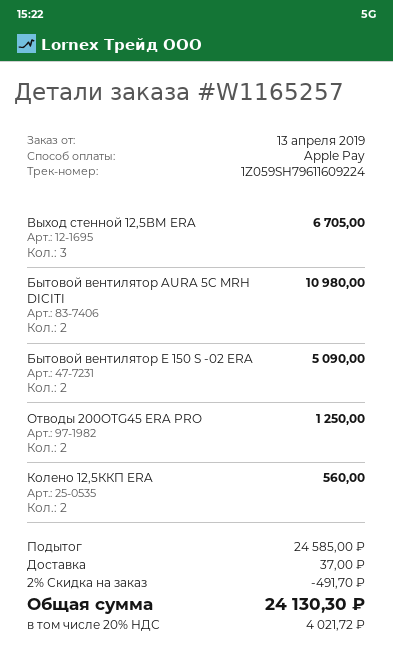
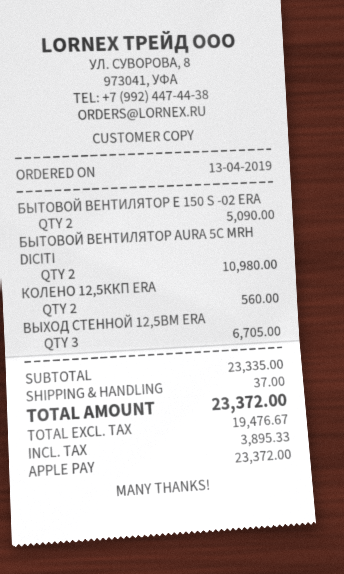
Отводы 200OTG45 ERA PRO: 2 for 1250.00 -> none
subtotal: 24585.00 -> 23335.00
discount: 2% = 491.70 -> none
tax: 4021.72 -> 3895.33
total: 24130.30 -> 23372.00

